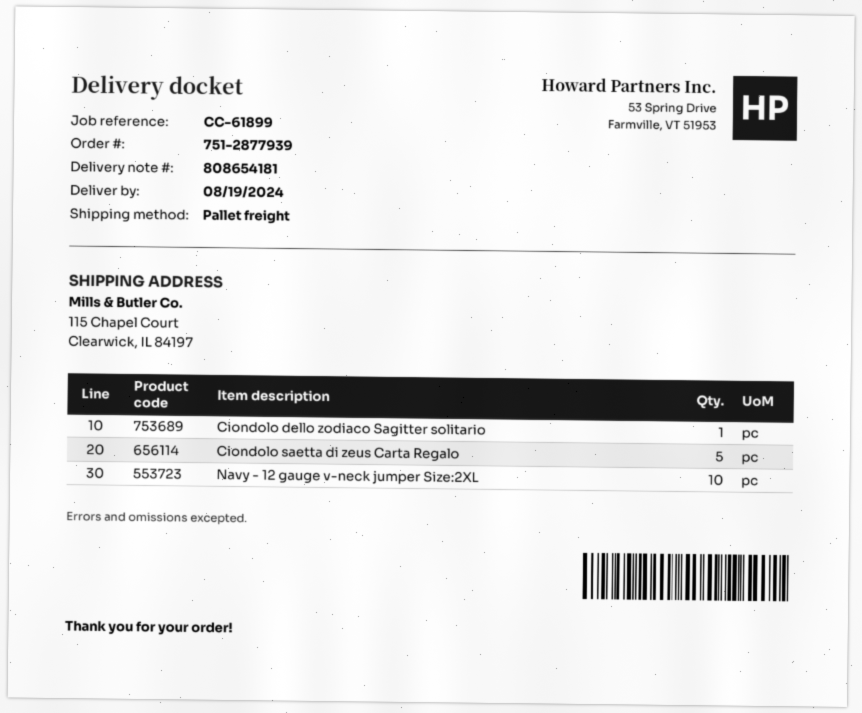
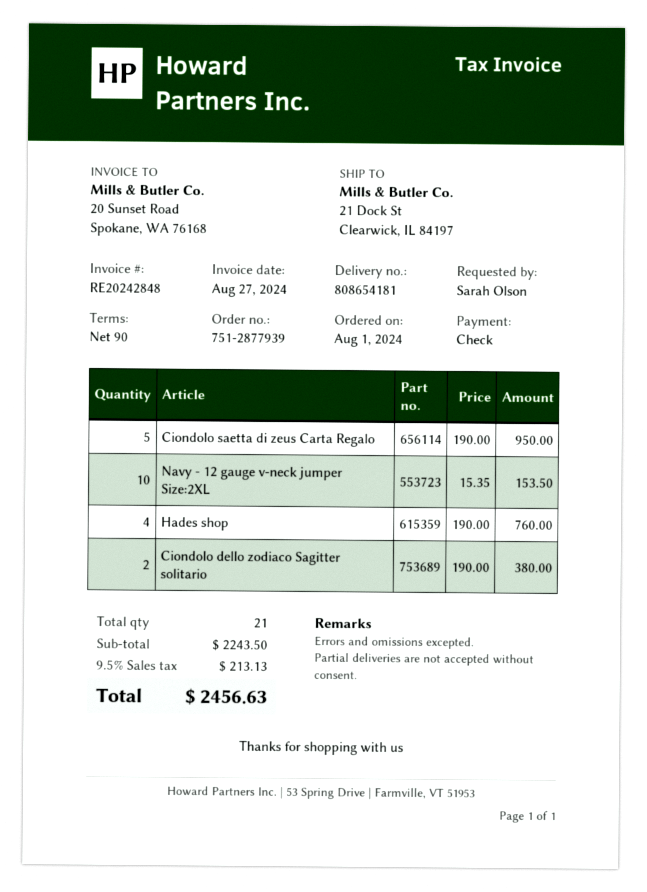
ship to: 115 Chapel Court, Clearwick, IL 84197 -> 21 Dock St, Clearwick, IL 84197
Ciondolo dello zodiaco Sagitter solitario: 1 -> 2
Hades shop: none -> 4

